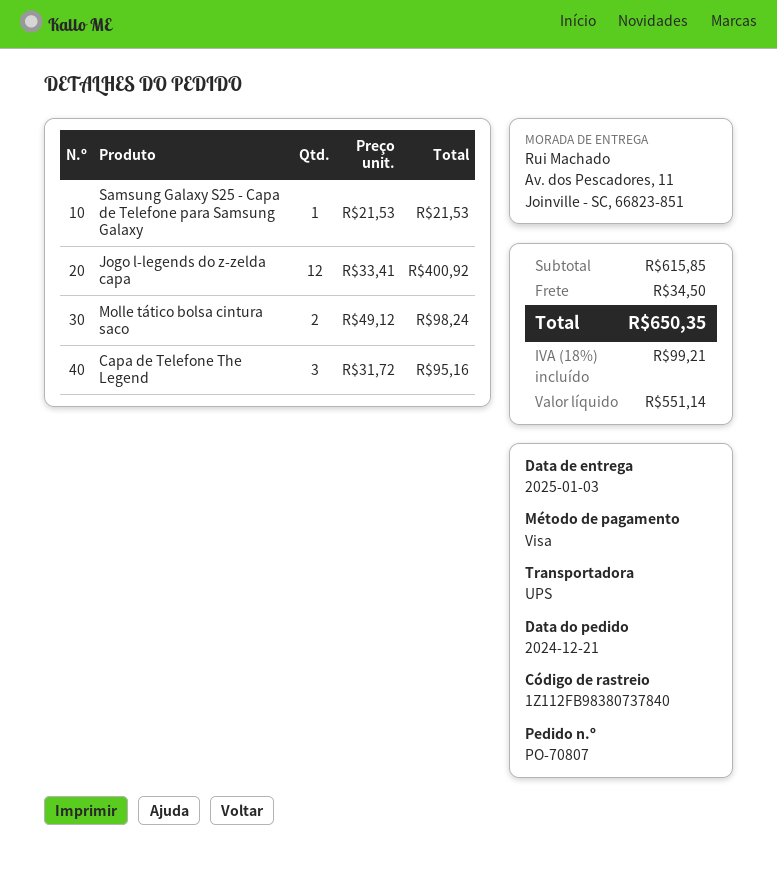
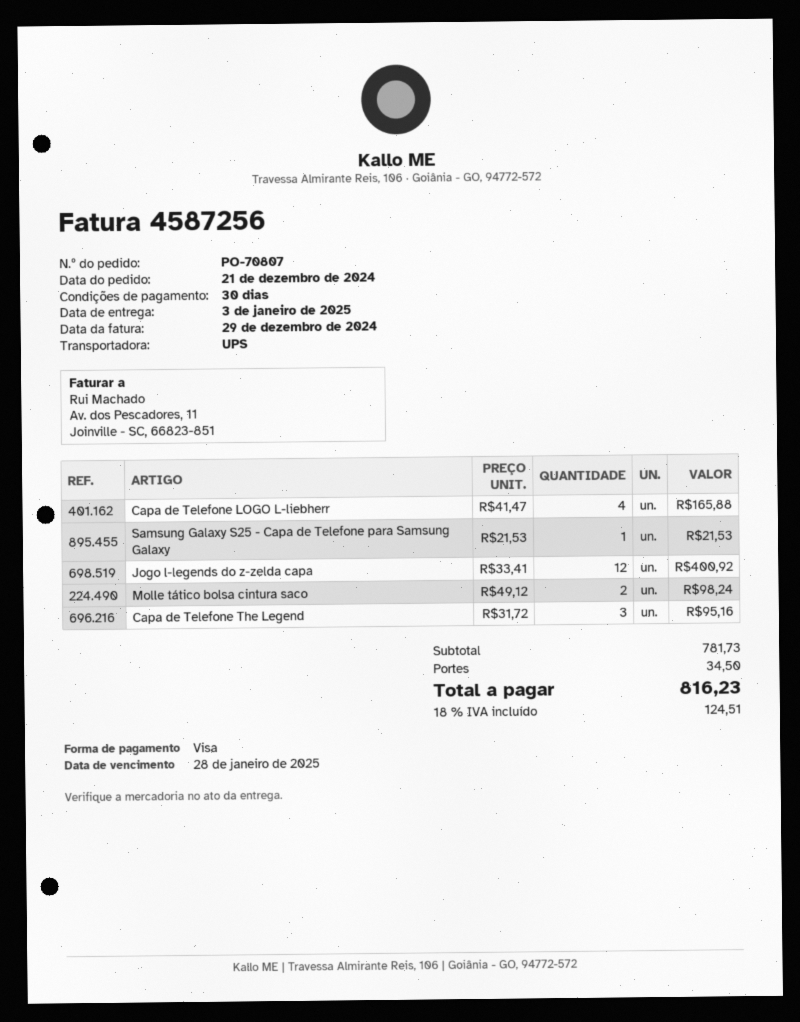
Capa de Telefone LOGO L-liebherr: none -> 4 x 41.47 = 165.88
subtotal: 615.85 -> 781.73
tax: 18% = 99.21 -> 18% = 124.51
total: 650.35 -> 816.23

